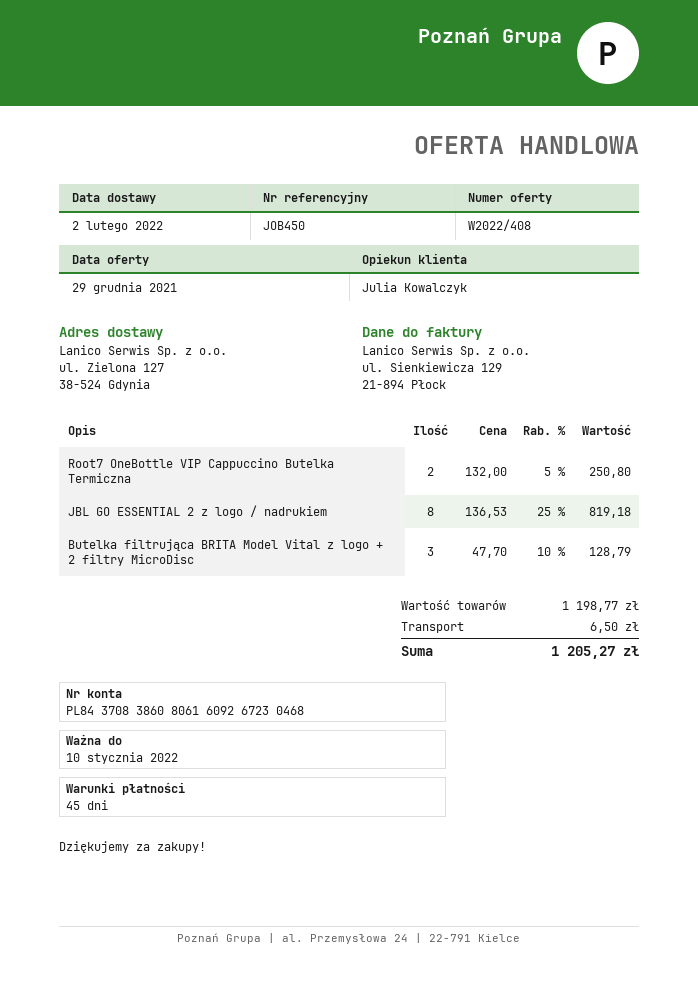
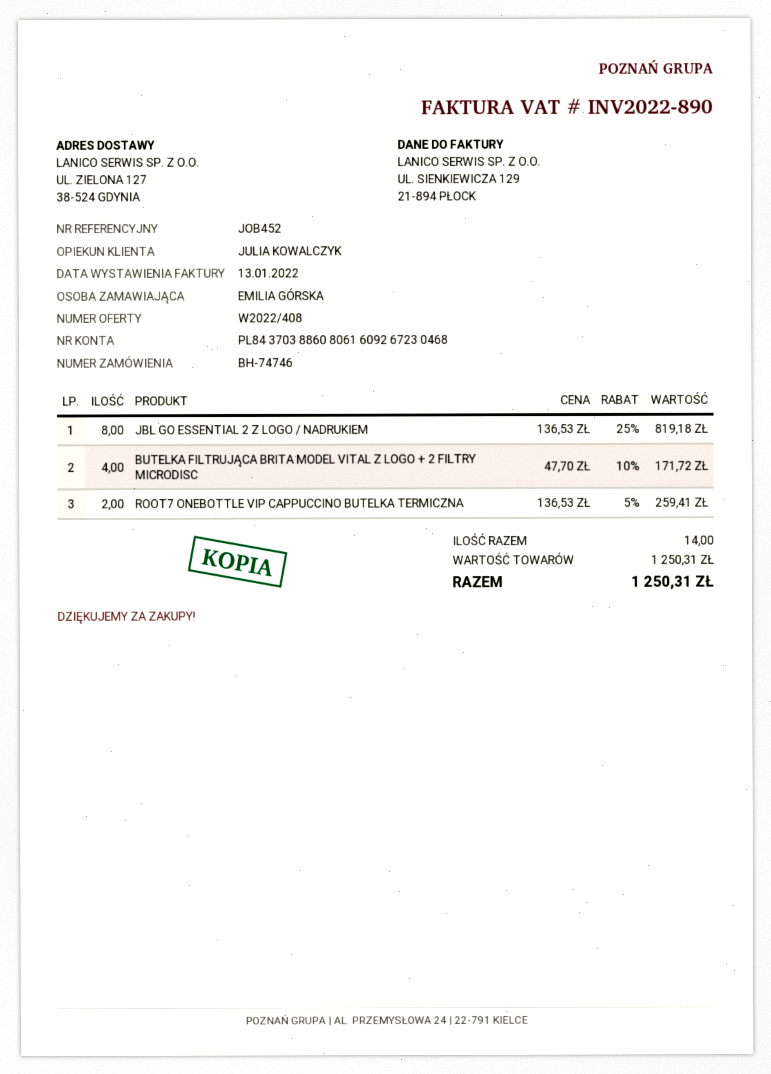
reference: JOB450 -> JOB452
bank account: PL84370838608061609267230468 -> PL84370388608061609267230468
Root7 OneBottle VIP Cappuccino Butelka Termiczna: 2 x 132.00 - 5% = 250.80 -> 2 x 136.53 - 5% = 259.41
Butelka filtrująca BRITA Model Vital z logo + 2 filtry MicroDisc: 3 x 47.70 - 10% = 128.79 -> 4 x 47.70 - 10% = 171.72
subtotal: 1198.77 -> 1250.31
shipping: 6.50 -> none
total: 1205.27 -> 1250.31

